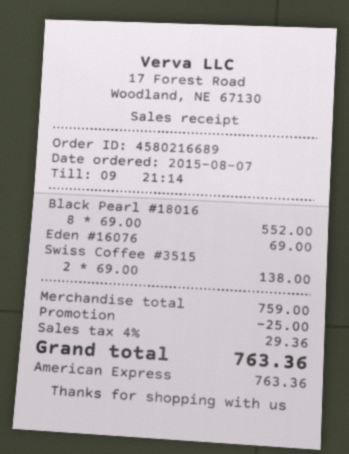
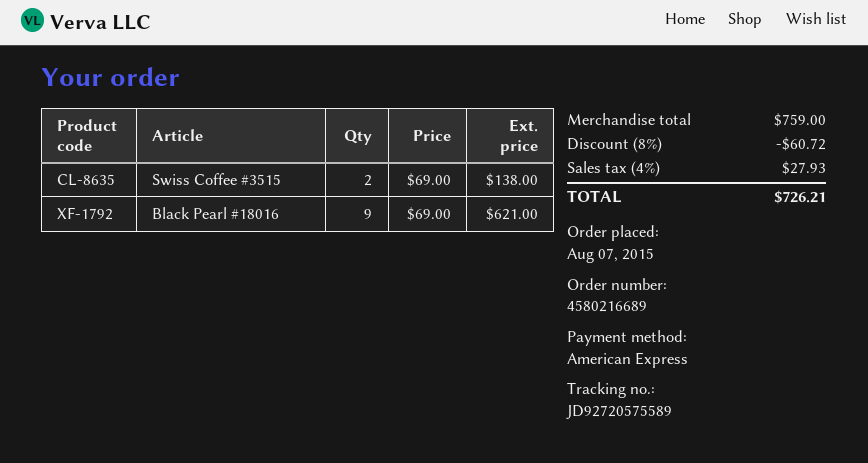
Black Pearl #18016: 8 x 69.00 = 552.00 -> 9 x 69.00 = 621.00
Eden #16076: 1 x 69.00 = 69.00 -> none
discount: 25.00 -> 60.72
tax: 4% = 29.36 -> 4% = 27.93
total: 763.36 -> 726.21

